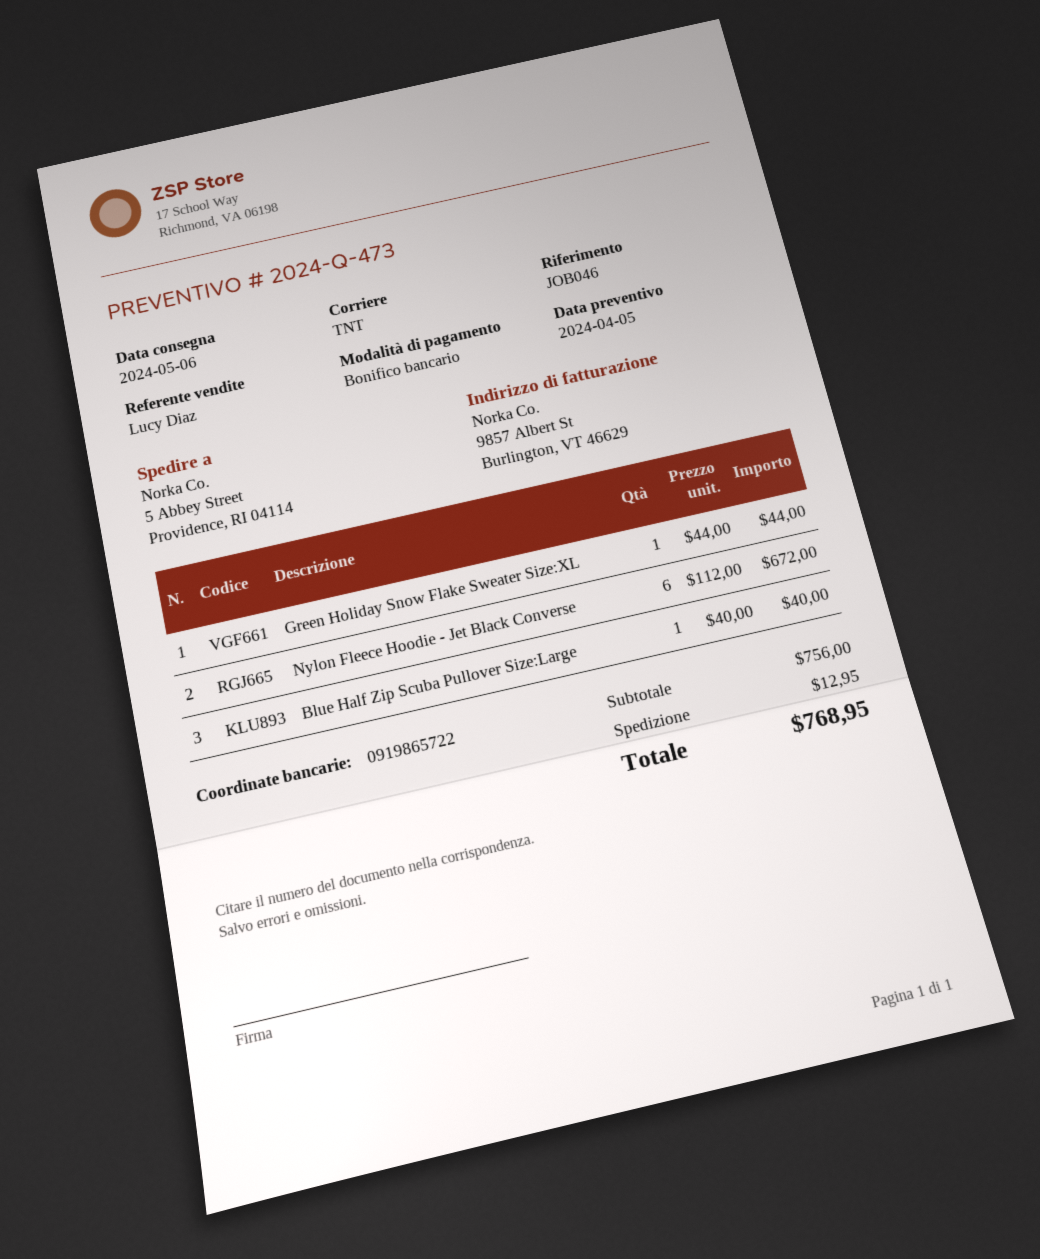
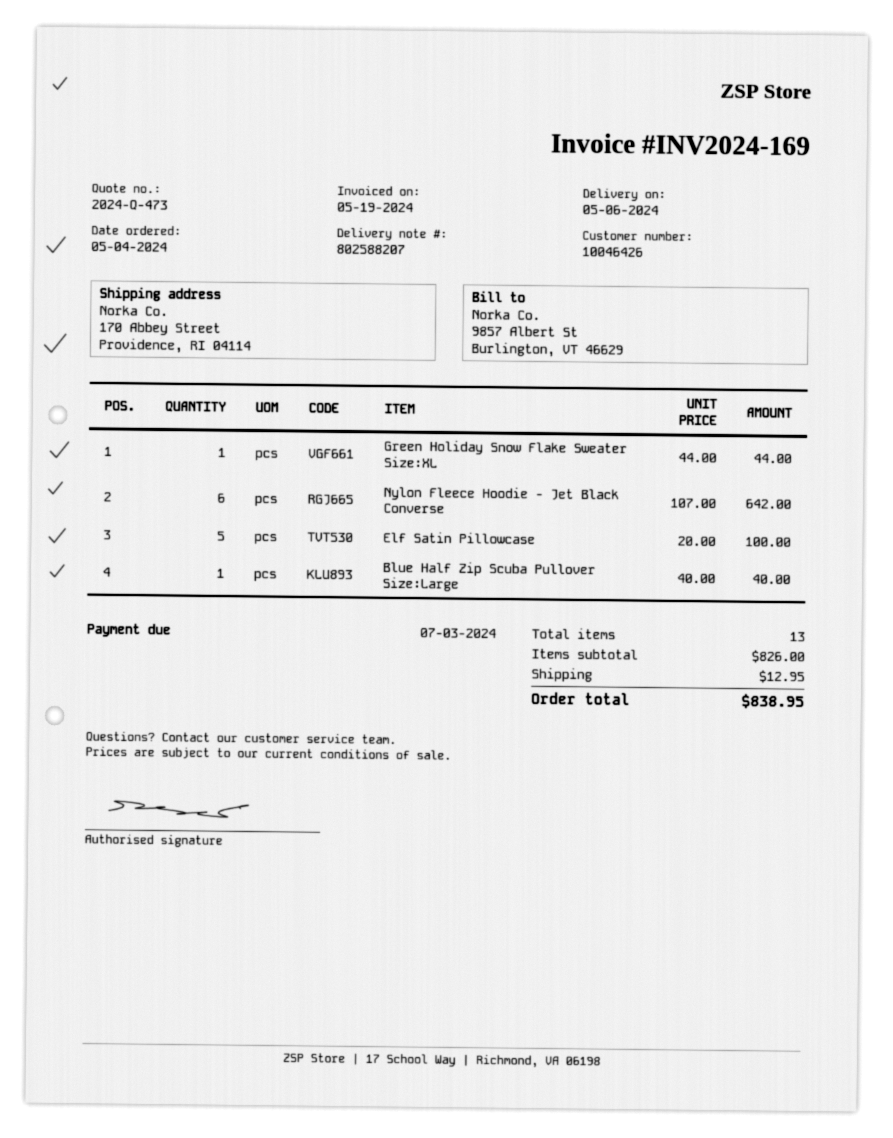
ship to: 5 Abbey Street, Providence, RI 04114 -> 170 Abbey Street, Providence, RI 04114
Nylon Fleece Hoodie - Jet Black Converse: 6 x 112.00 = 672.00 -> 6 x 107.00 = 642.00
Elf Satin Pillowcase: none -> 5 x 20.00 = 100.00
subtotal: 756.00 -> 826.00
total: 768.95 -> 838.95

